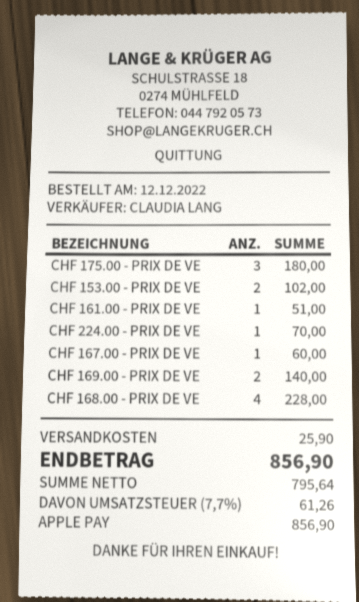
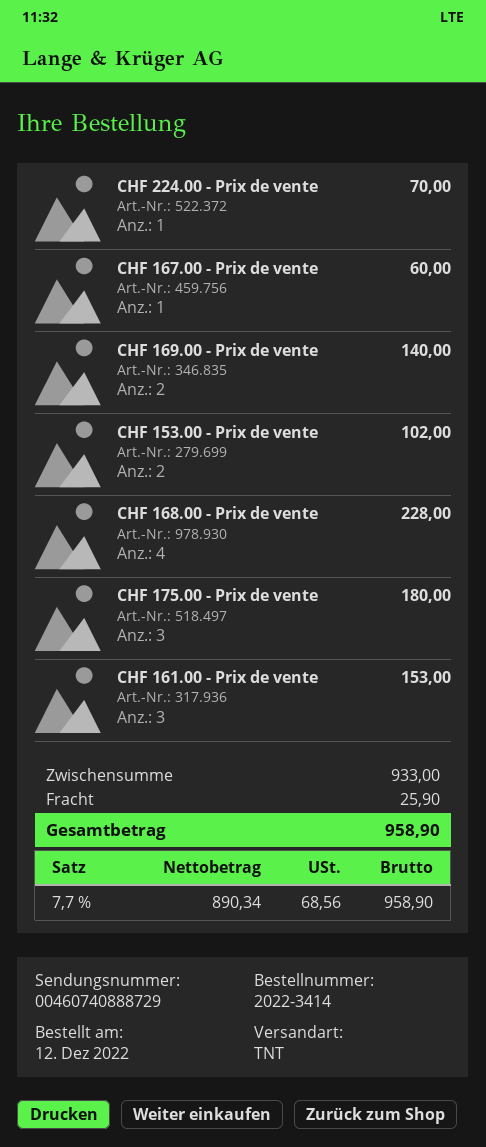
CHF 161.00 - PRIX DE VE: 1 for 51.00 -> 3 for 153.00
net: 795.64 -> 890.34
tax: 7.7% = 61.26 -> 7.7% = 68.56
total: 856.90 -> 958.90

